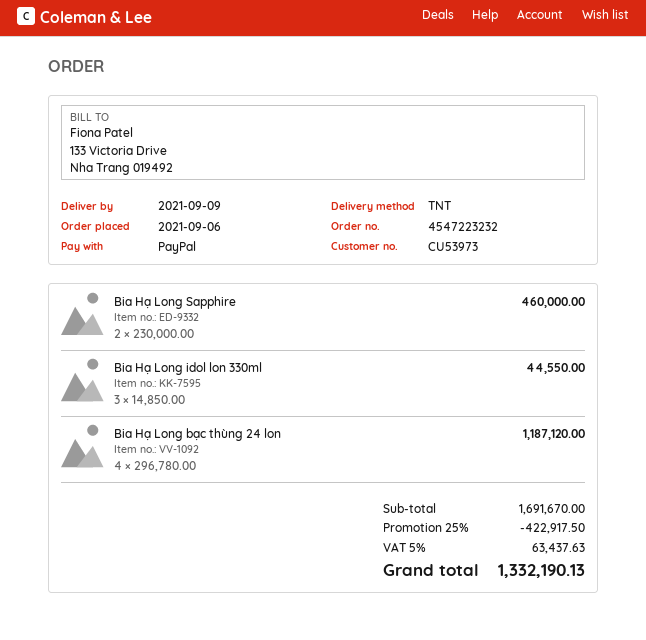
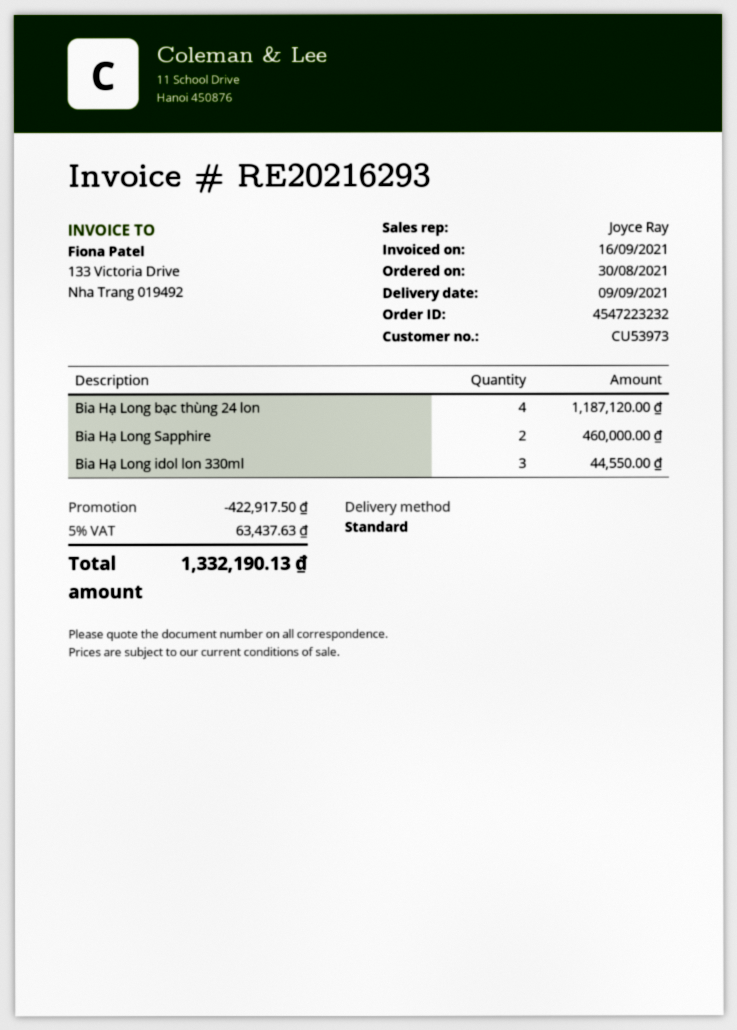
order date: 2021-09-06 -> 2021-08-30
shipping method: TNT -> standard

